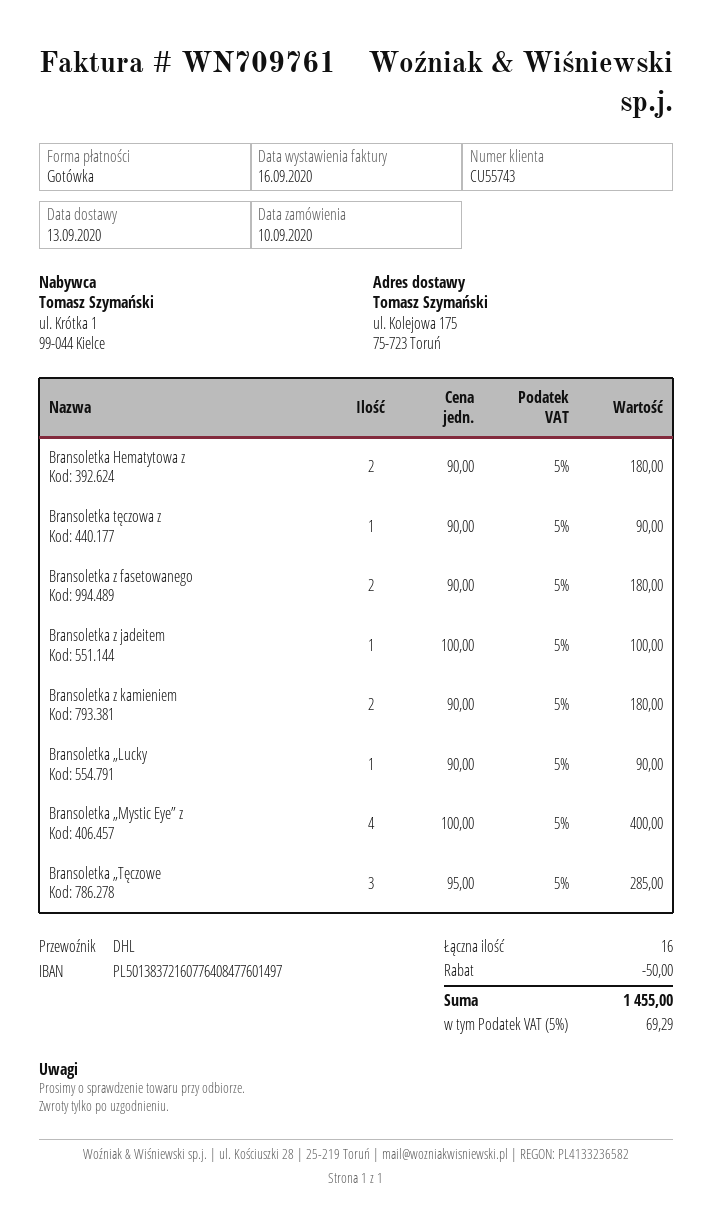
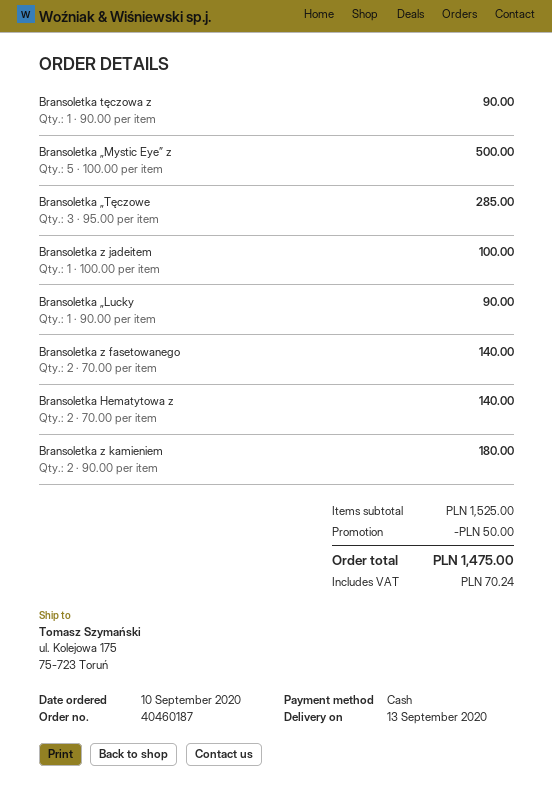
Bransoletka Hematytowa z: 2 x 90.00 = 180.00 -> 2 x 70.00 = 140.00
Bransoletka z fasetowanego: 2 x 90.00 = 180.00 -> 2 x 70.00 = 140.00
Bransoletka „Mystic Eye” z: 4 x 100.00 = 400.00 -> 5 x 100.00 = 500.00
tax: 69.29 -> 70.24
total: 1455.00 -> 1475.00

